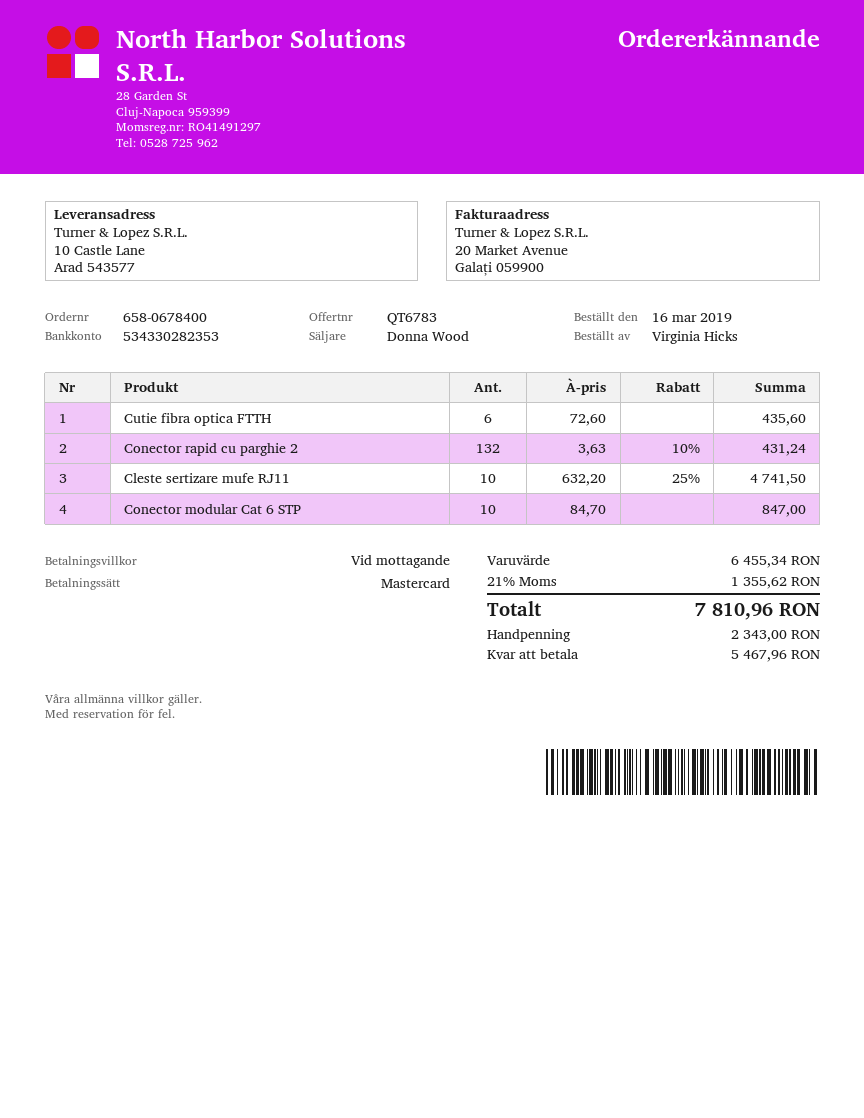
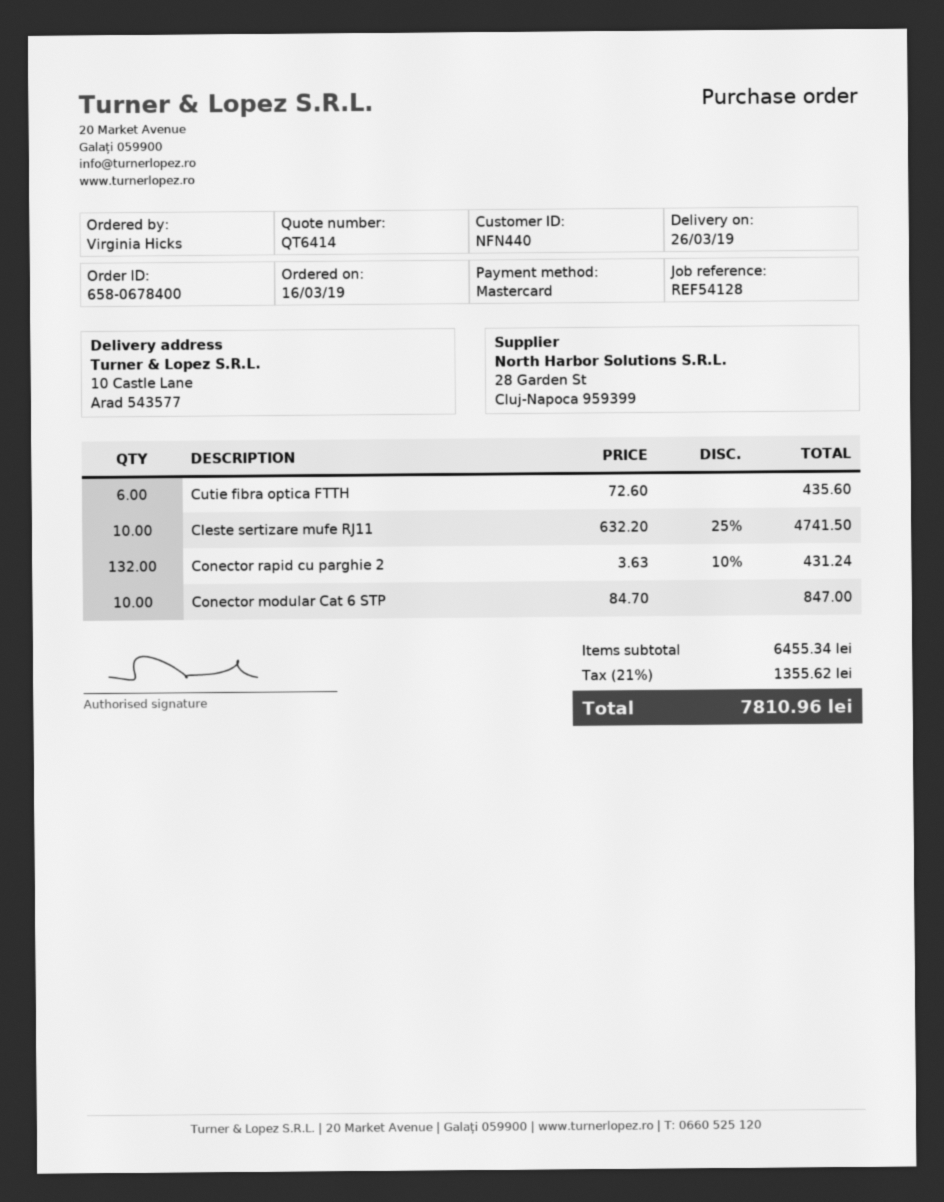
quote number: QT6783 -> QT6414

